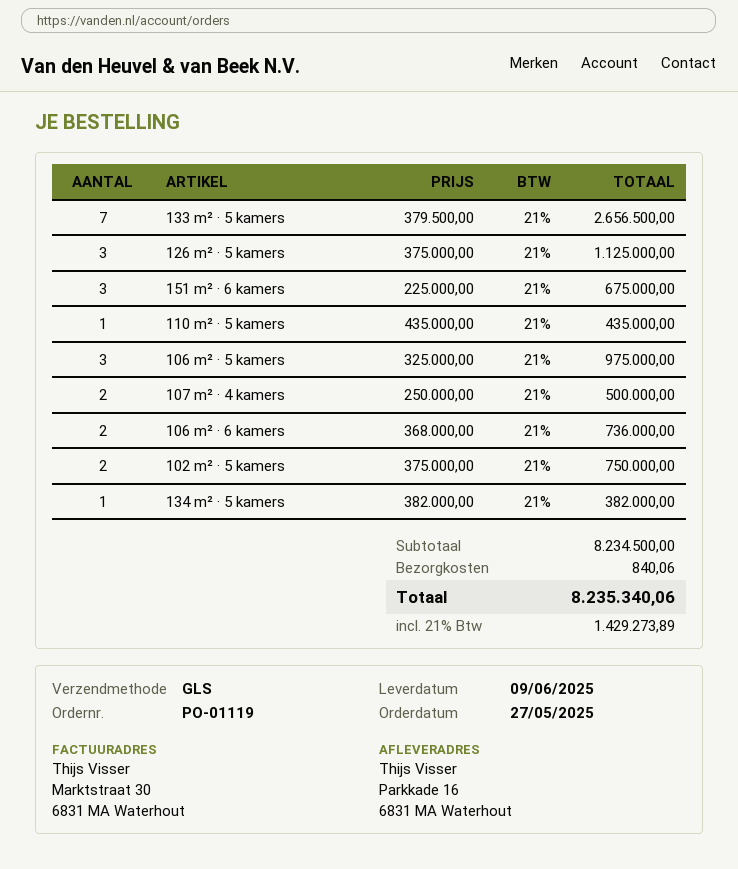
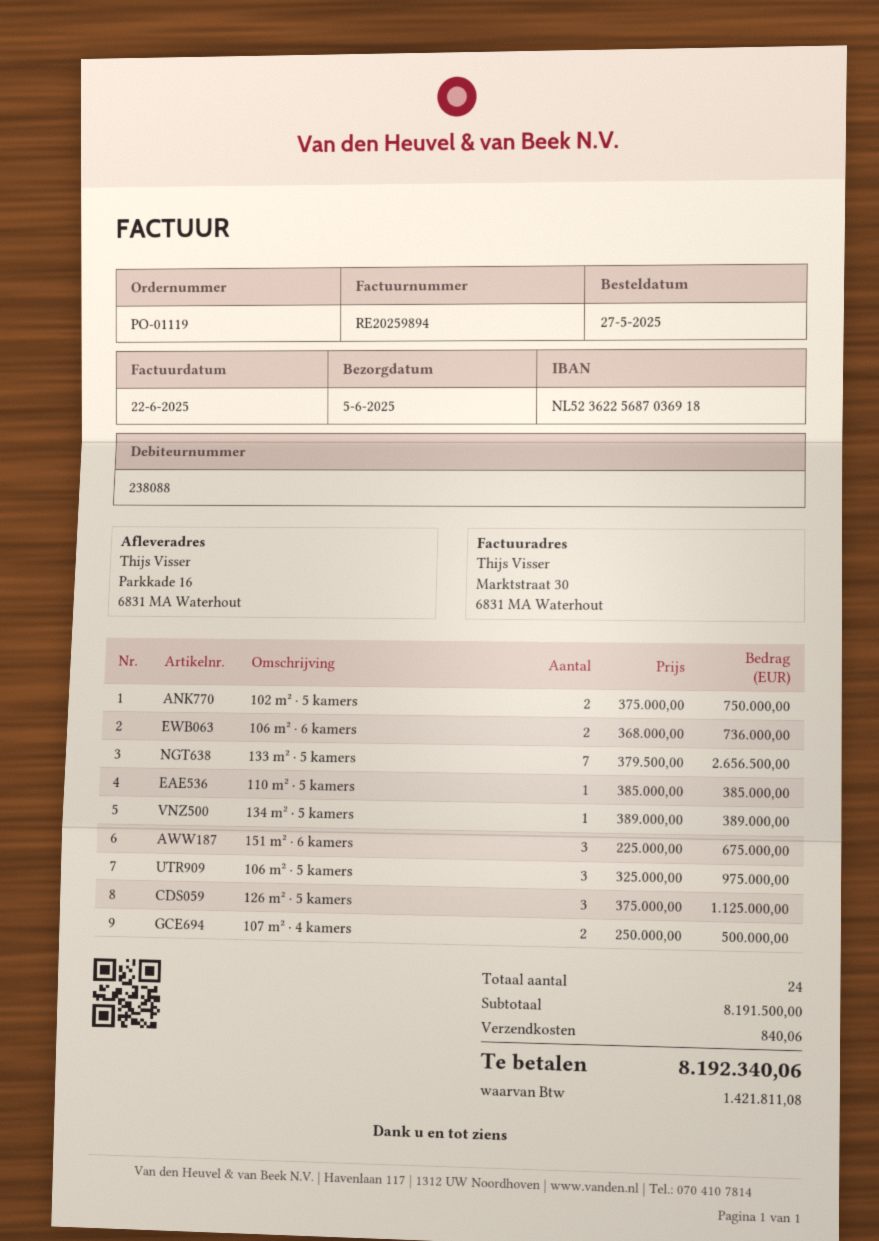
delivery date: 2025-06-09 -> 2025-06-05
110 m² · 5 kamers: 1 x 435000.00 = 435000.00 -> 1 x 385000.00 = 385000.00
134 m² · 5 kamers: 1 x 382000.00 = 382000.00 -> 1 x 389000.00 = 389000.00
subtotal: 8234500.00 -> 8191500.00
tax: 1429273.89 -> 1421811.08
total: 8235340.06 -> 8192340.06

